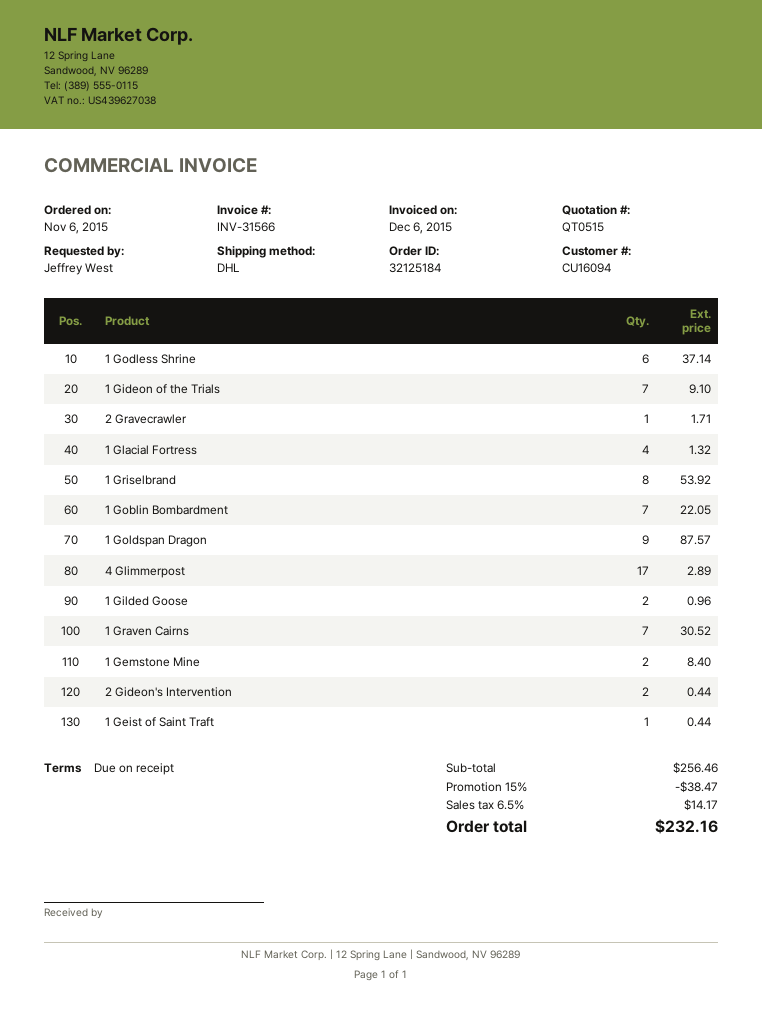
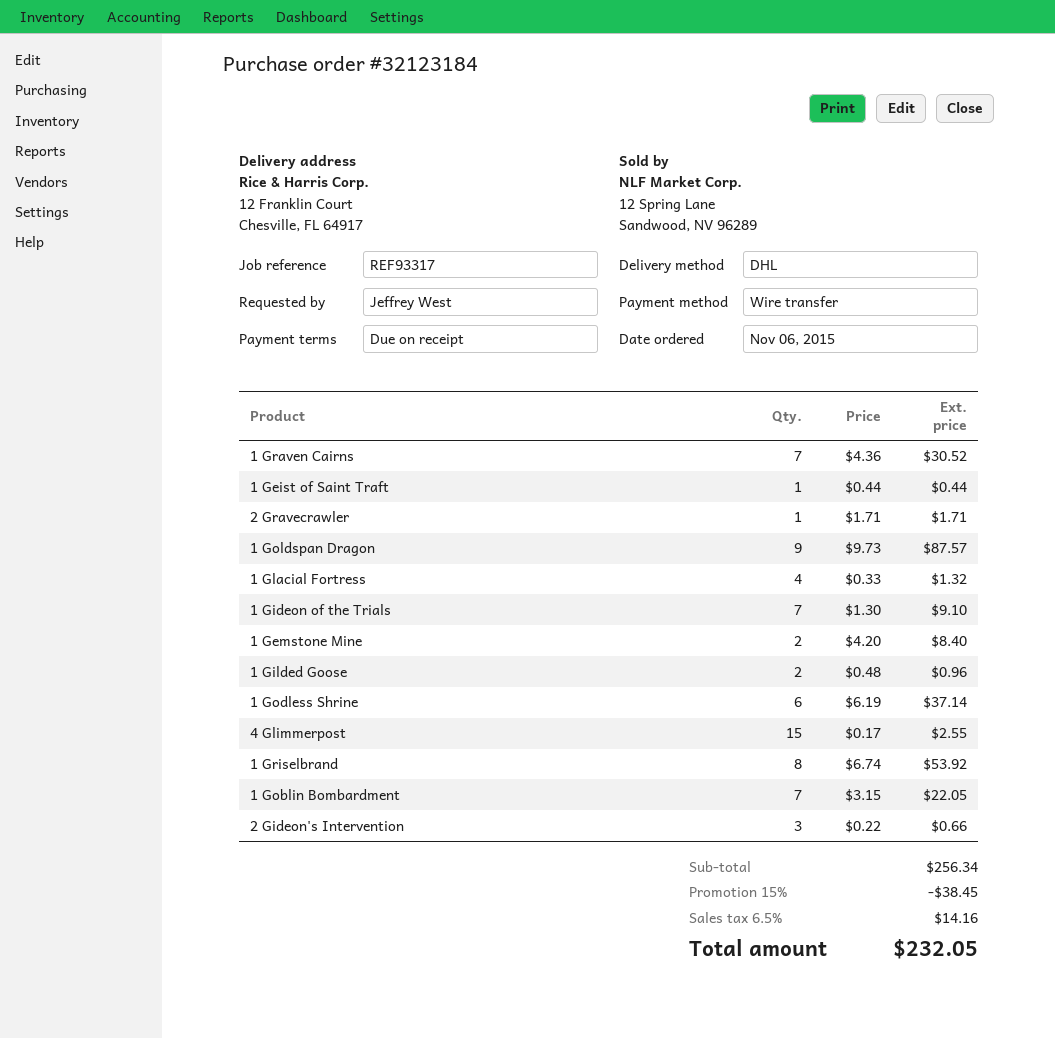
order number: 32125184 -> 32123184
4 Glimmerpost: 17 for 2.89 -> 15 for 2.55
2 Gideon's Intervention: 2 for 0.44 -> 3 for 0.66
subtotal: 256.46 -> 256.34
discount: 15% = 38.47 -> 15% = 38.45
tax: 6.5% = 14.17 -> 6.5% = 14.16
total: 232.16 -> 232.05

